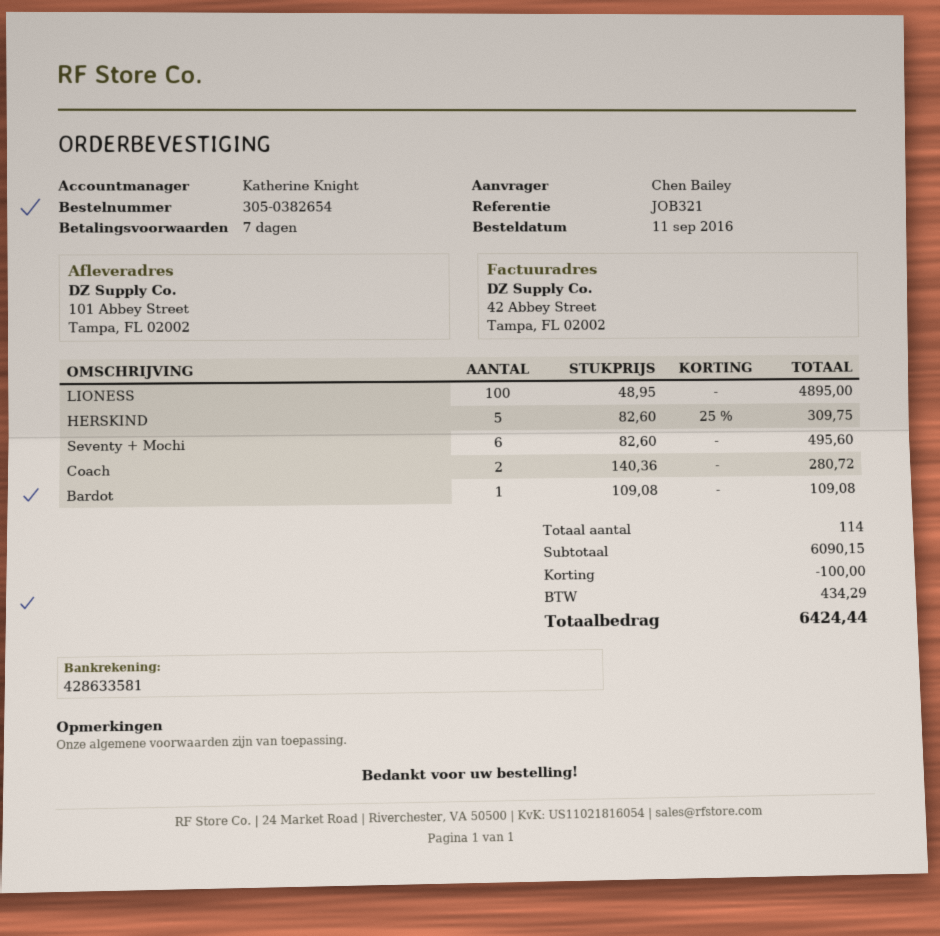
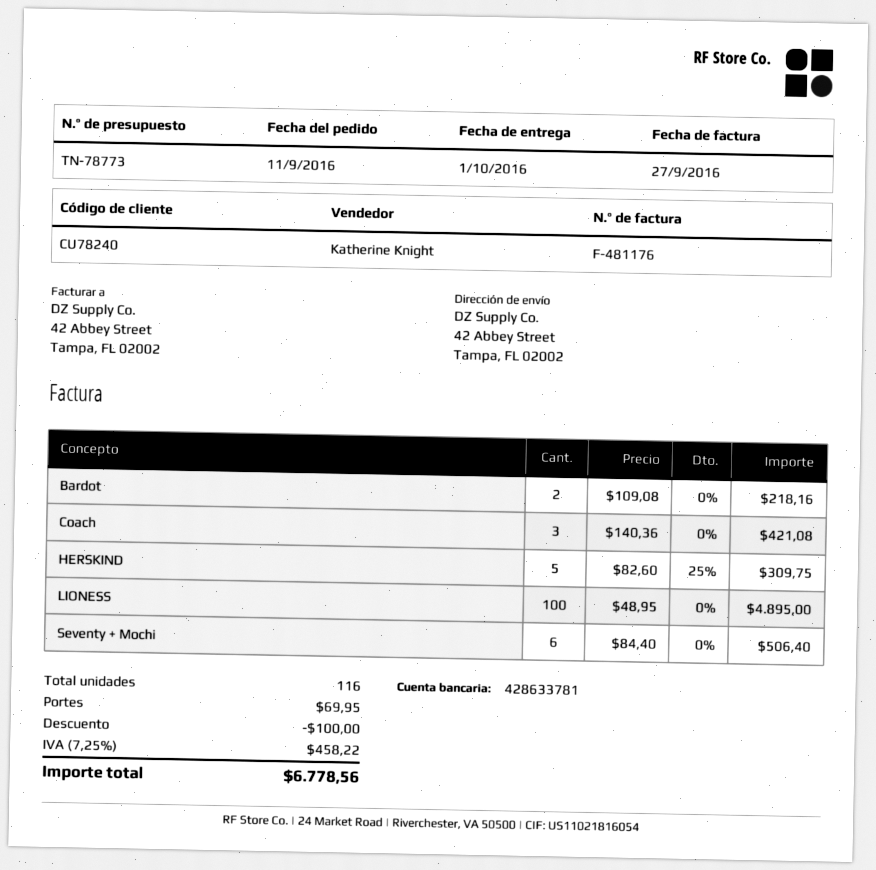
bank account: 428633581 -> 428633781
ship to: 101 Abbey Street, Tampa, FL 02002 -> 42 Abbey Street, Tampa, FL 02002
Seventy + Mochi: 6 x 82.60 = 495.60 -> 6 x 84.40 = 506.40
Coach: 2 x 140.36 = 280.72 -> 3 x 140.36 = 421.08
Bardot: 1 x 109.08 = 109.08 -> 2 x 109.08 = 218.16
total quantity: 114 -> 116
shipping: none -> 69.95
tax: 434.29 -> 458.22
total: 6424.44 -> 6778.56

